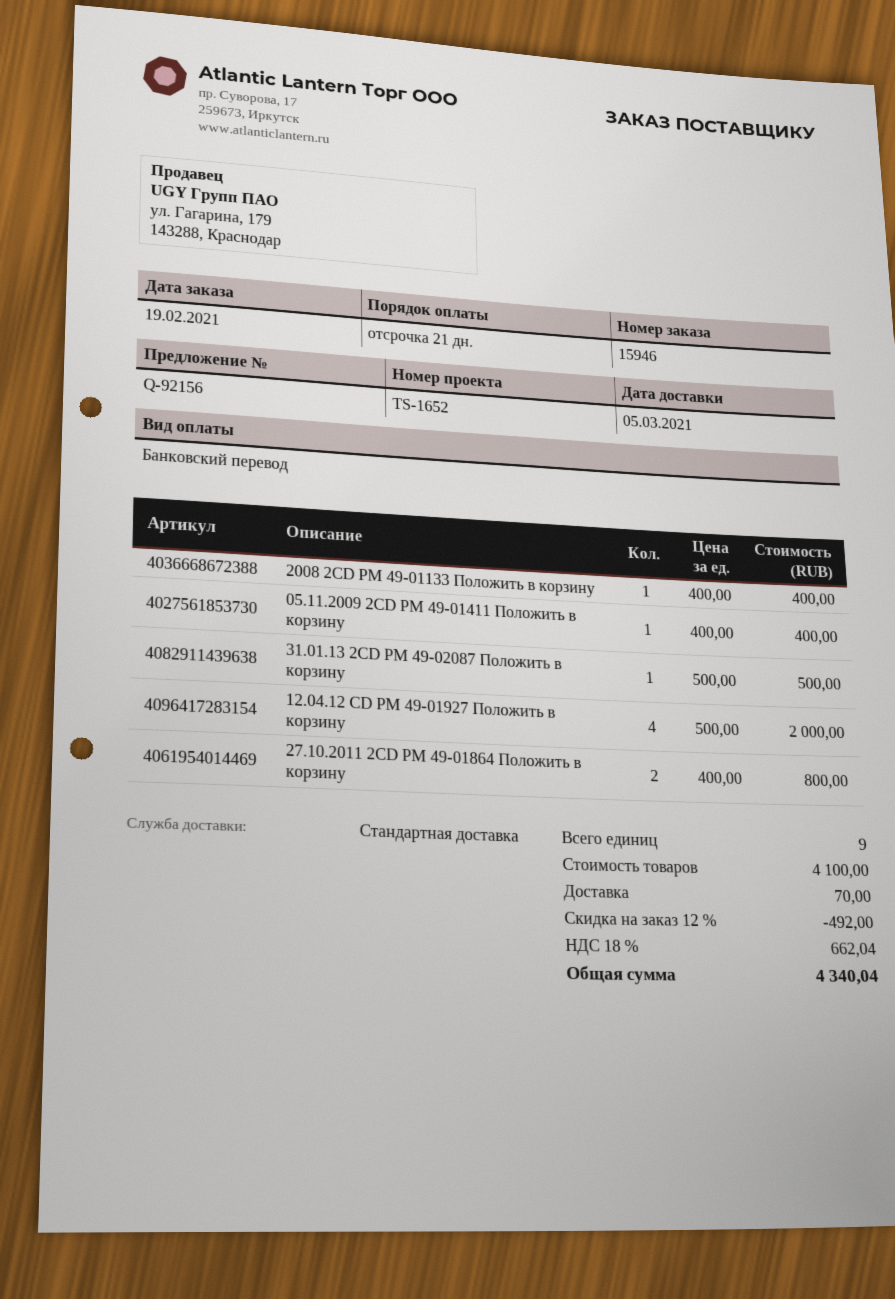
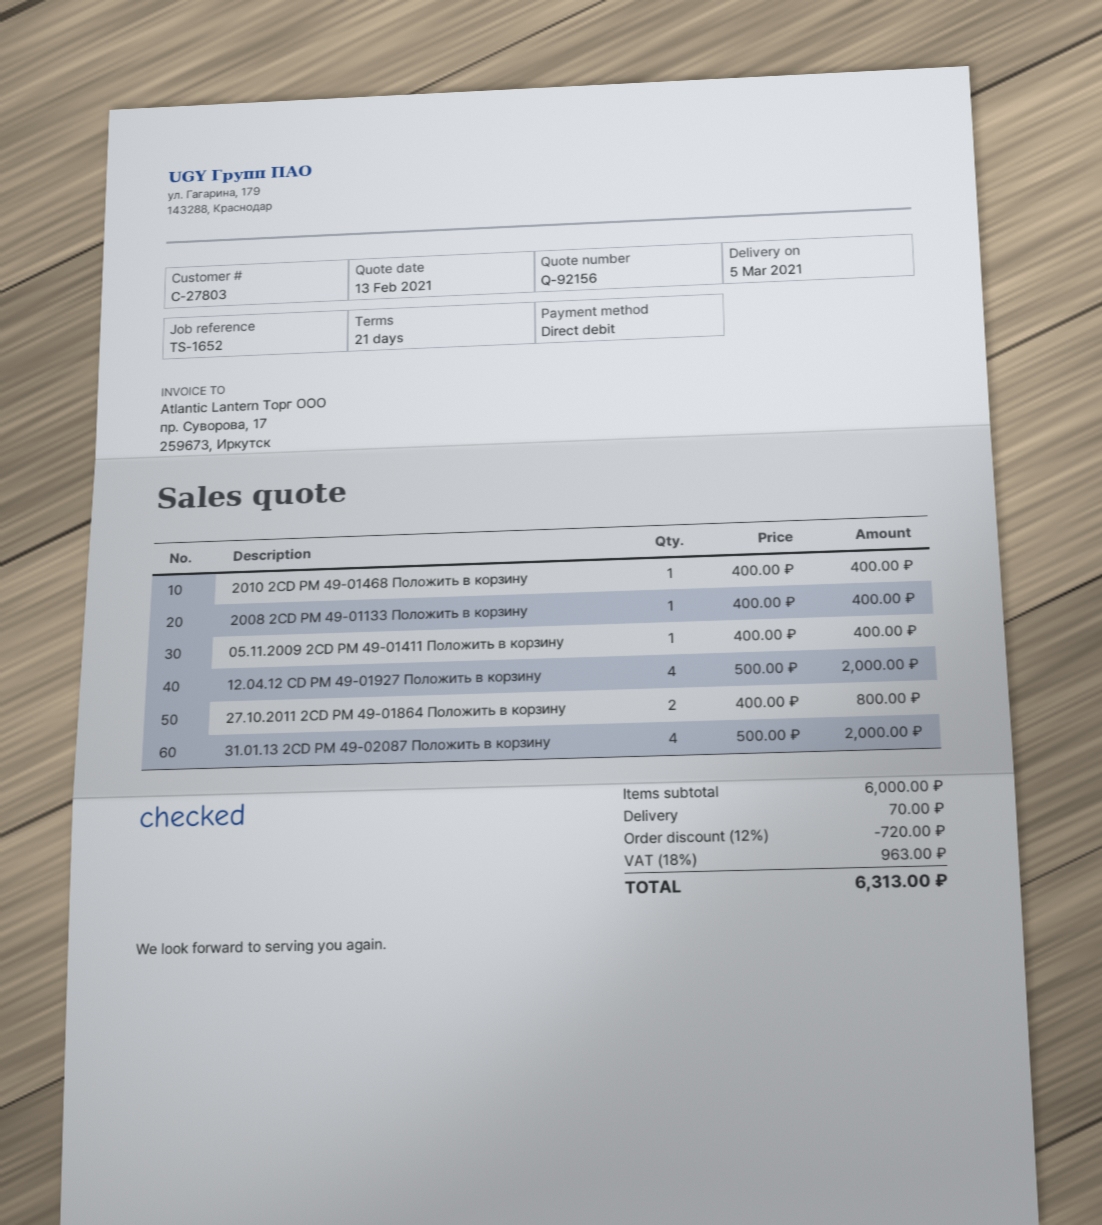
payment method: bank transfer -> direct debit
31.01.13 2CD PM 49-02087 Положить в корзину: 1 x 500.00 = 500.00 -> 4 x 500.00 = 2000.00
2010 2CD PM 49-01468 Положить в корзину: none -> 1 x 400.00 = 400.00
subtotal: 4100.00 -> 6000.00
discount: 12% = 492.00 -> 12% = 720.00
tax: 18% = 662.04 -> 18% = 963.00
total: 4340.04 -> 6313.00

